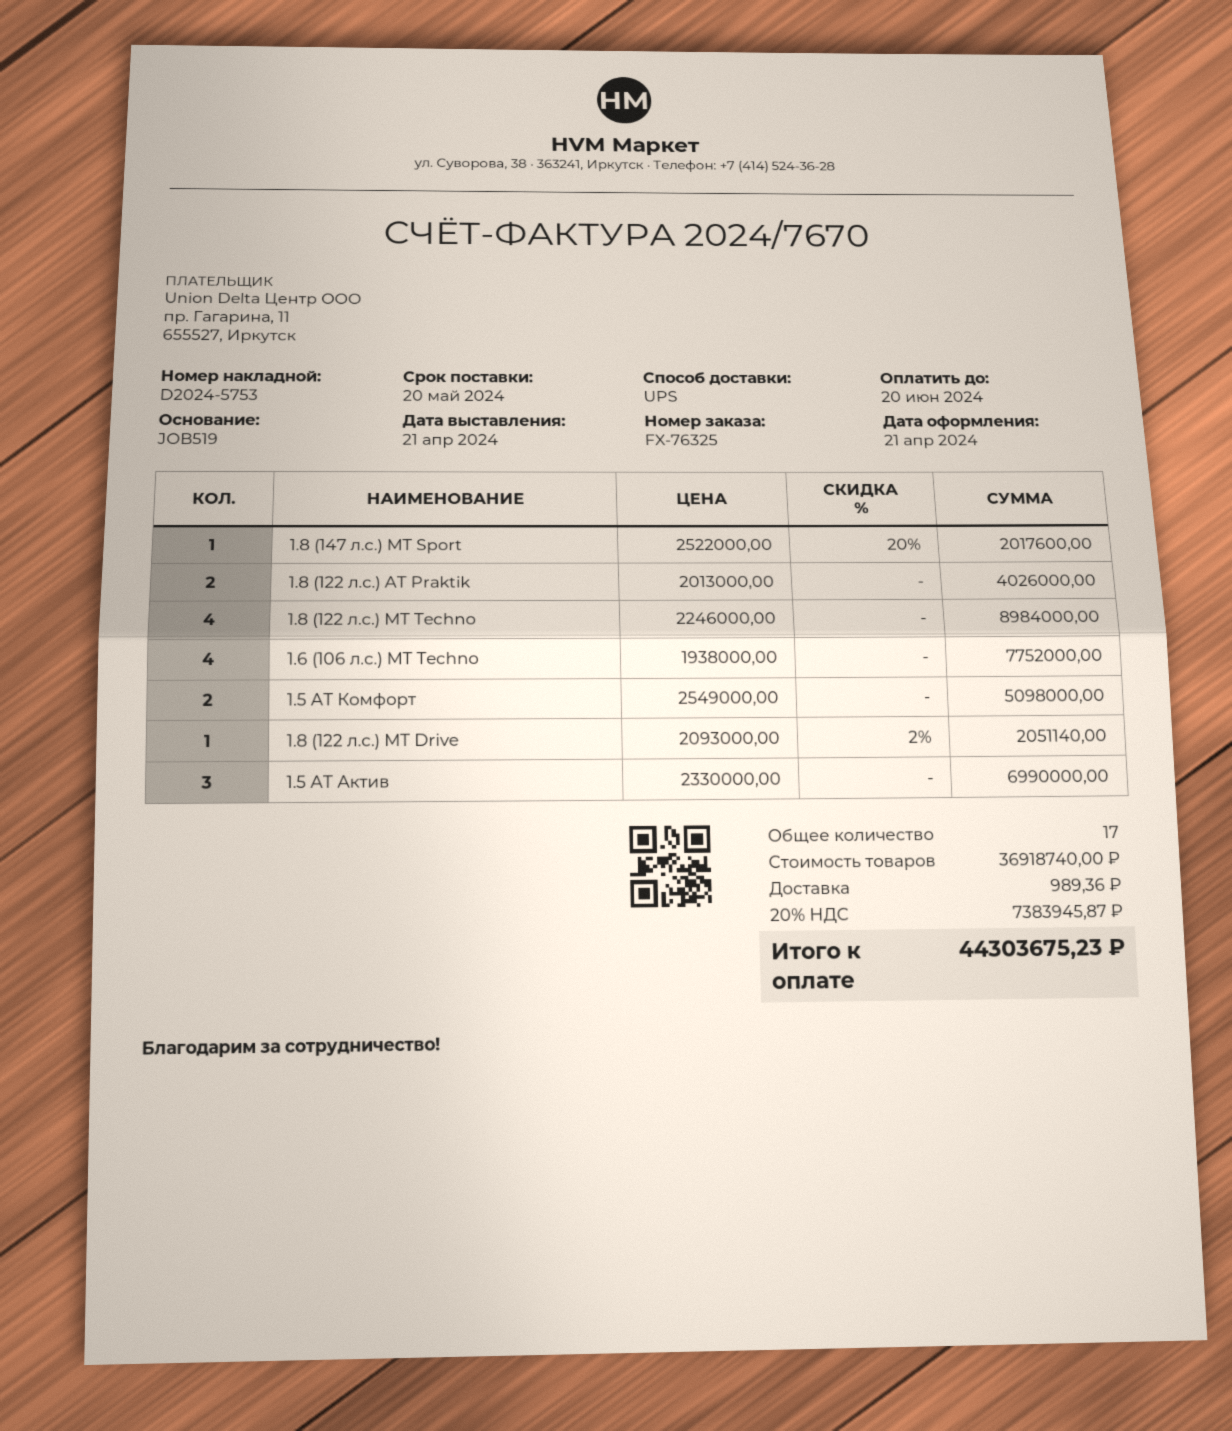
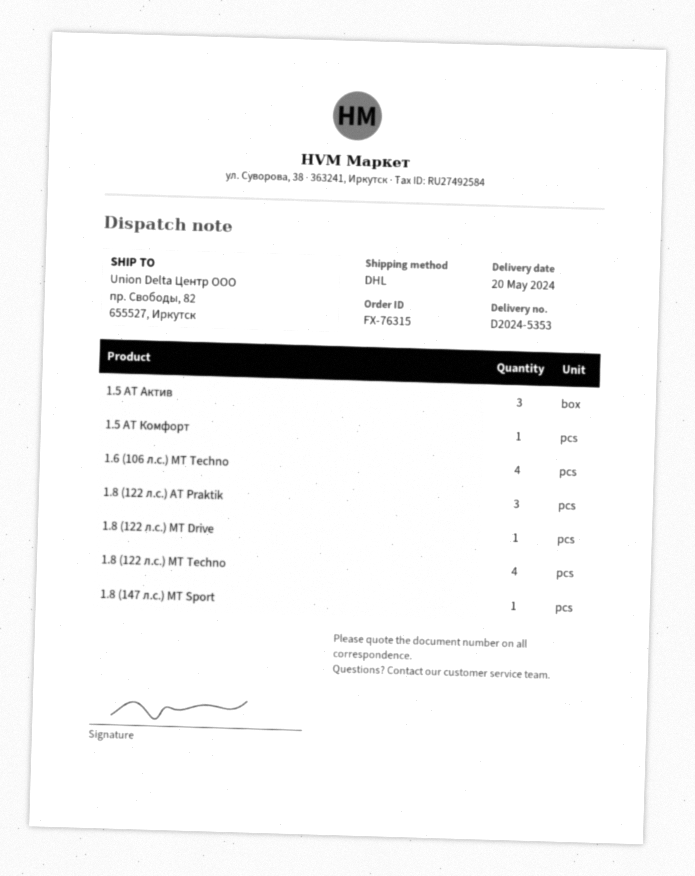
order number: FX-76325 -> FX-76315
delivery note number: D2024-5753 -> D2024-5353
shipping method: UPS -> DHL
1.8 (122 л.с.) AT Praktik: 2 -> 3
1.5 AT Комфорт: 2 -> 1

